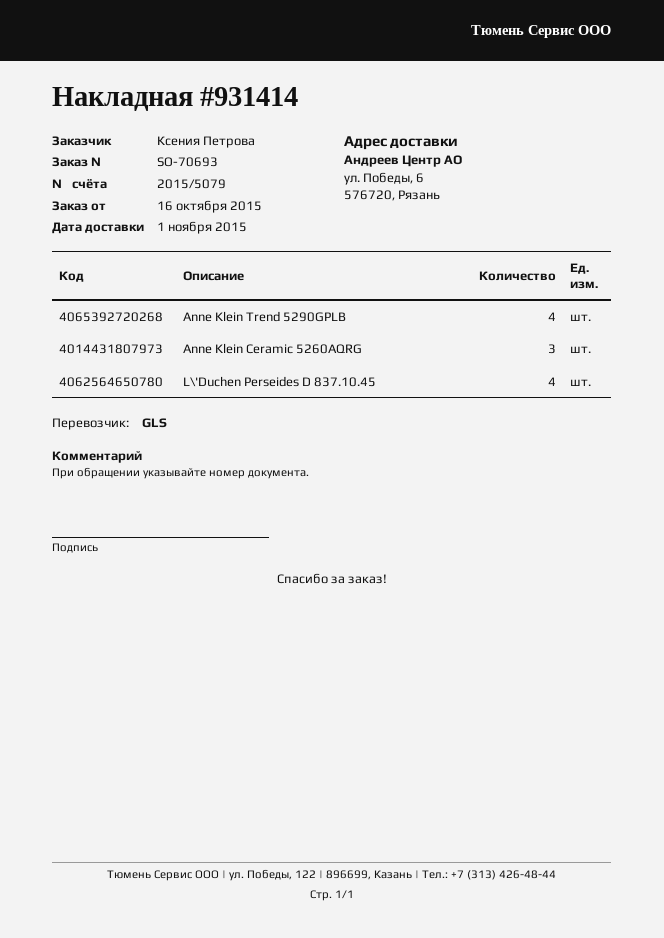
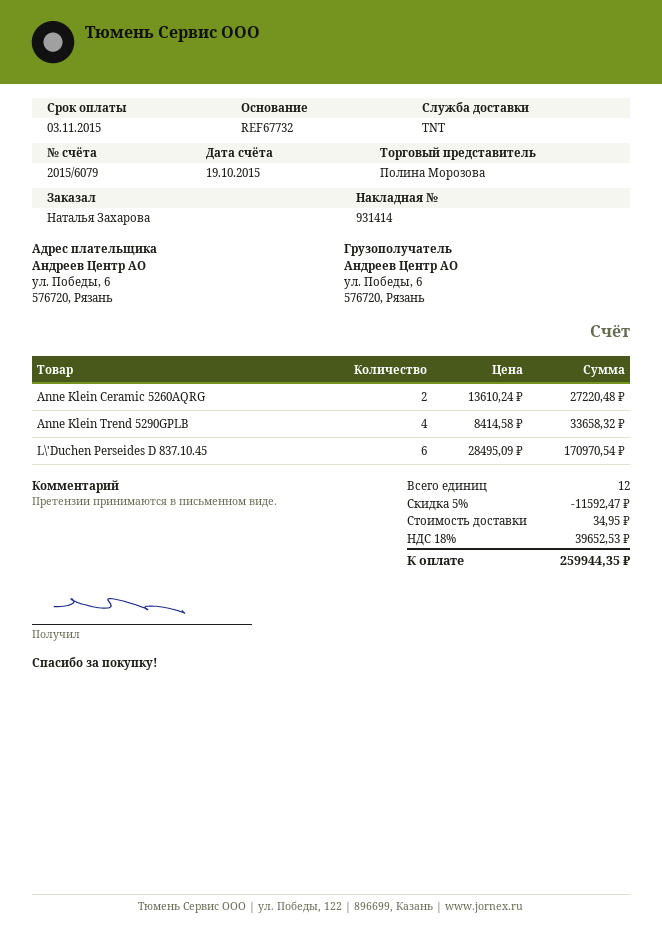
invoice number: 2015/5079 -> 2015/6079
ordered by: Ксения Петрова -> Наталья Захарова
shipping method: GLS -> TNT
Anne Klein Ceramic 5260AQRG: 3 -> 2
L\'Duchen Perseides D 837.10.45: 4 -> 6

